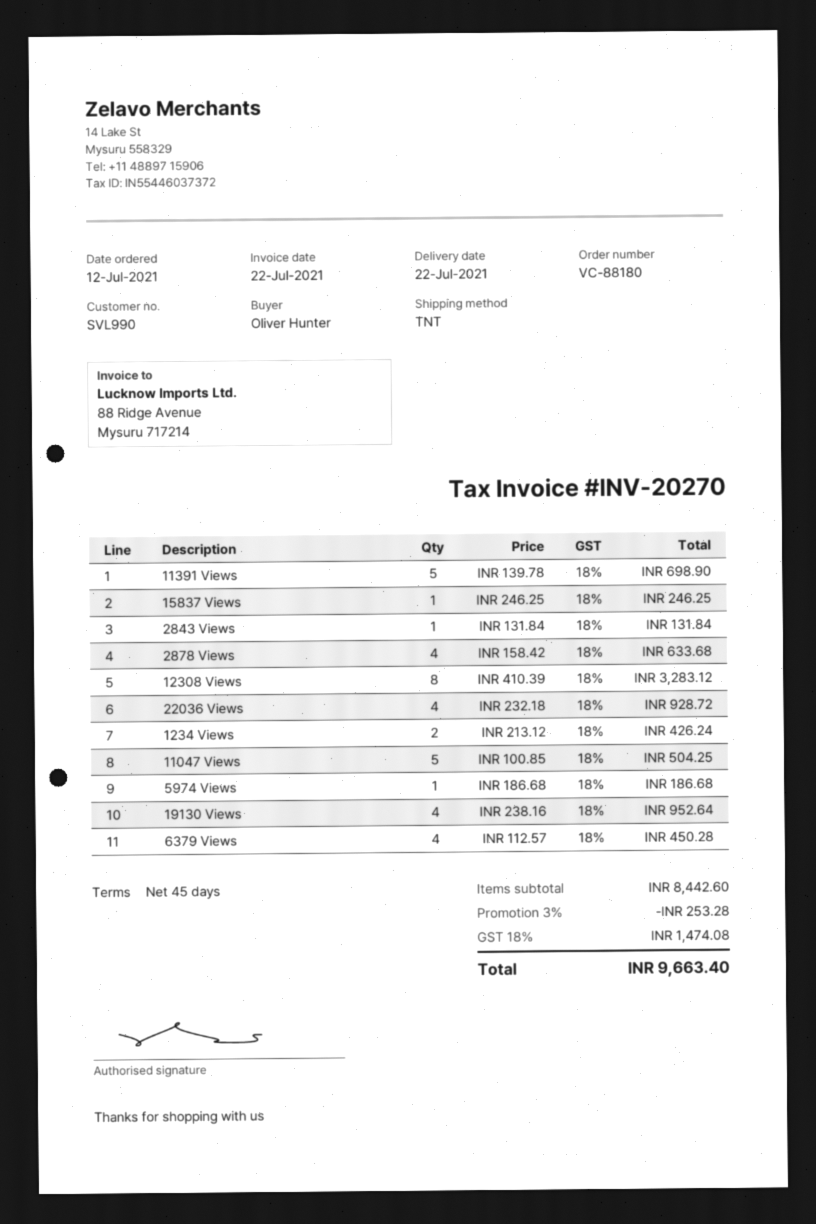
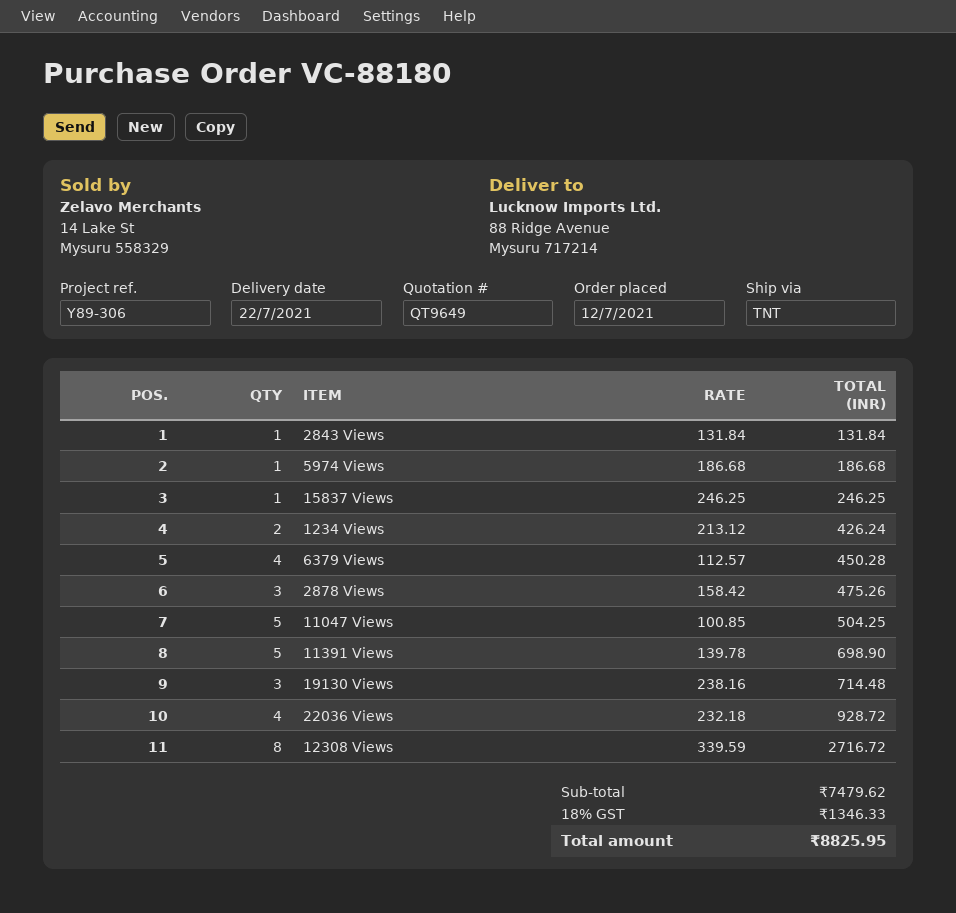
2878 Views: 4 x 158.42 = 633.68 -> 3 x 158.42 = 475.26
12308 Views: 8 x 410.39 = 3283.12 -> 8 x 339.59 = 2716.72
19130 Views: 4 x 238.16 = 952.64 -> 3 x 238.16 = 714.48
subtotal: 8442.60 -> 7479.62
discount: 3% = 253.28 -> none
tax: 18% = 1474.08 -> 18% = 1346.33
total: 9663.40 -> 8825.95

